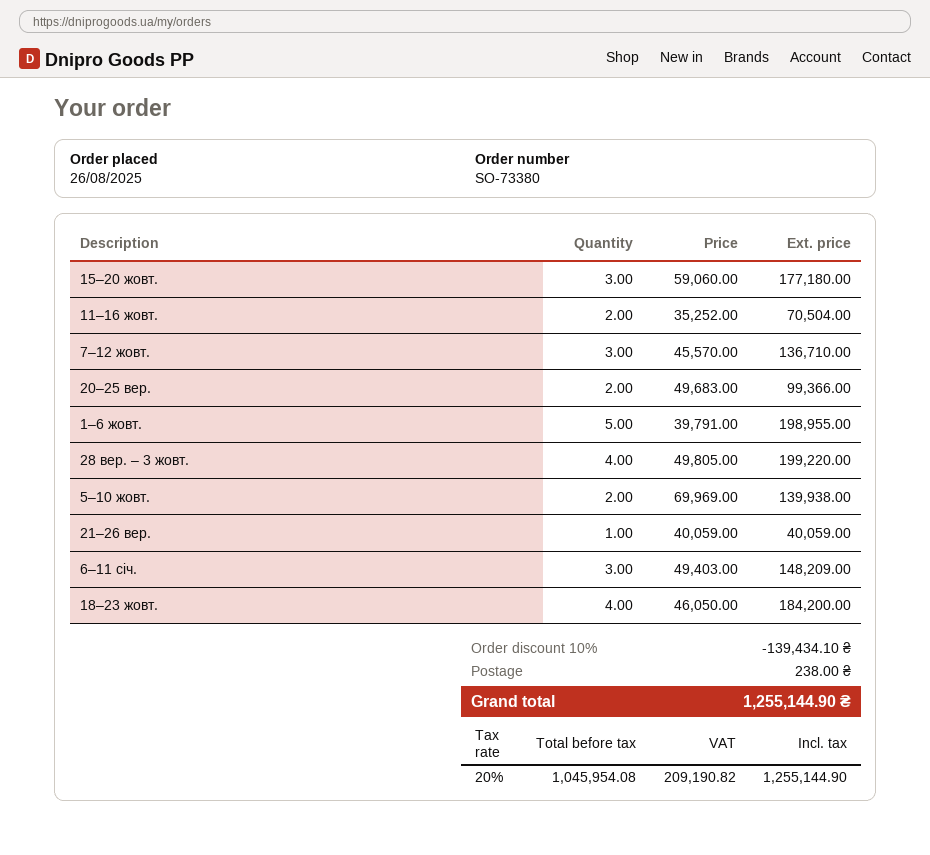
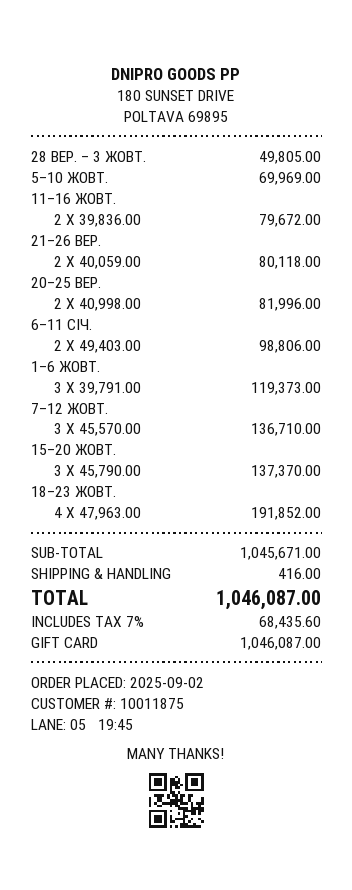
order date: 2025-08-26 -> 2025-09-02
15–20 жовт.: 3 x 59060.00 = 177180.00 -> 3 x 45790.00 = 137370.00
11–16 жовт.: 2 x 35252.00 = 70504.00 -> 2 x 39836.00 = 79672.00
20–25 вер.: 2 x 49683.00 = 99366.00 -> 2 x 40998.00 = 81996.00
1–6 жовт.: 5 x 39791.00 = 198955.00 -> 3 x 39791.00 = 119373.00
28 вер. – 3 жовт.: 4 x 49805.00 = 199220.00 -> 1 x 49805.00 = 49805.00
5–10 жовт.: 2 x 69969.00 = 139938.00 -> 1 x 69969.00 = 69969.00
21–26 вер.: 1 x 40059.00 = 40059.00 -> 2 x 40059.00 = 80118.00
6–11 січ.: 3 x 49403.00 = 148209.00 -> 2 x 49403.00 = 98806.00
18–23 жовт.: 4 x 46050.00 = 184200.00 -> 4 x 47963.00 = 191852.00
discount: 10% = 139434.10 -> none
shipping: 238.00 -> 416.00
tax: 20% = 209190.82 -> 7% = 68435.60
total: 1255144.90 -> 1046087.00

